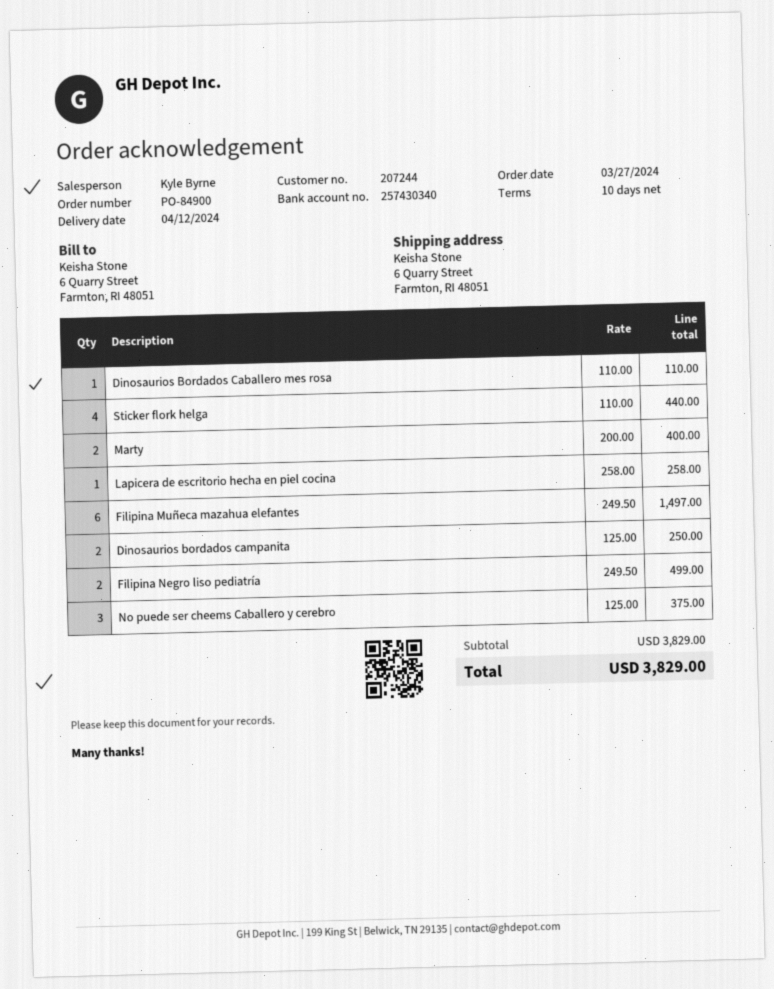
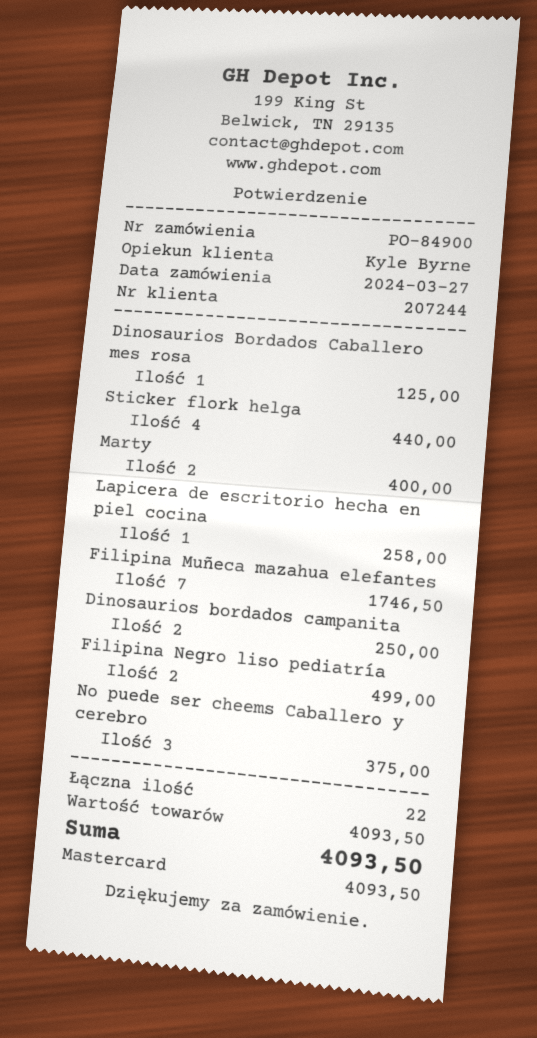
Dinosaurios Bordados Caballero mes rosa: 1 for 110.00 -> 1 for 125.00
Filipina Muñeca mazahua elefantes: 6 for 1497.00 -> 7 for 1746.50
subtotal: 3829.00 -> 4093.50
total: 3829.00 -> 4093.50

